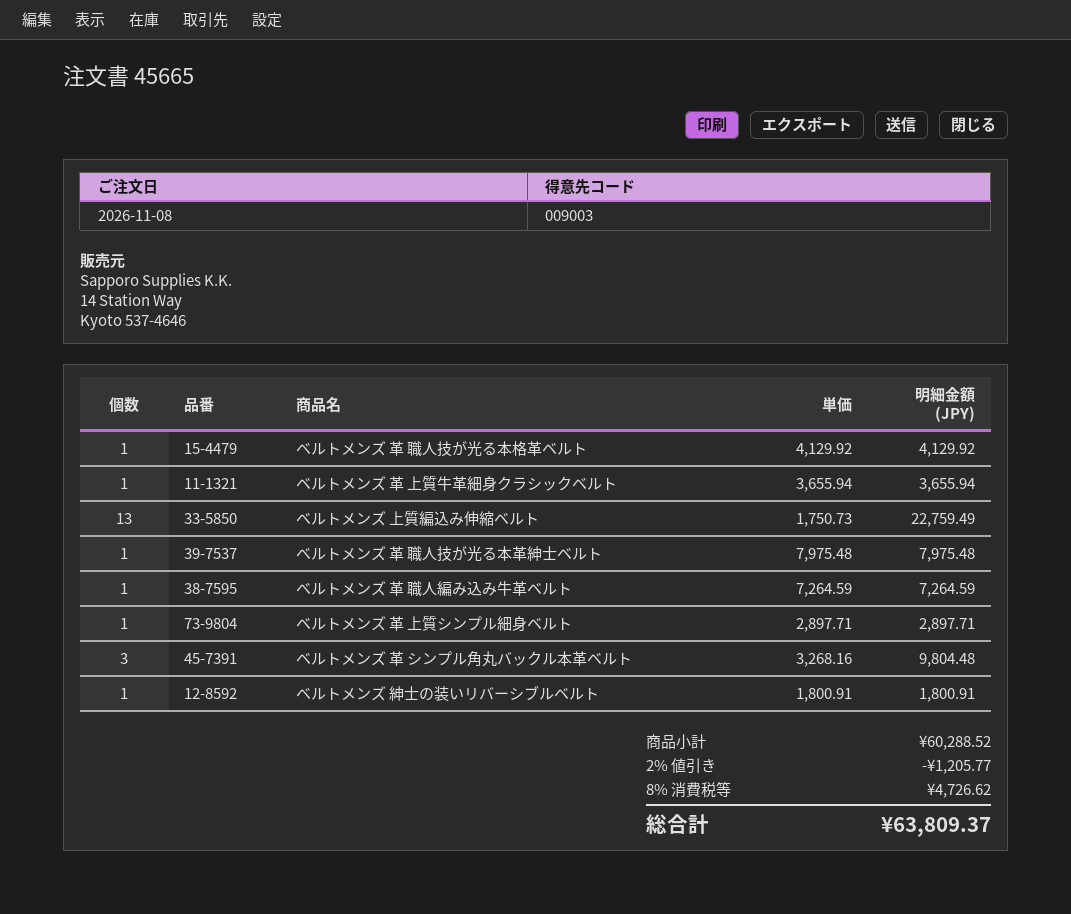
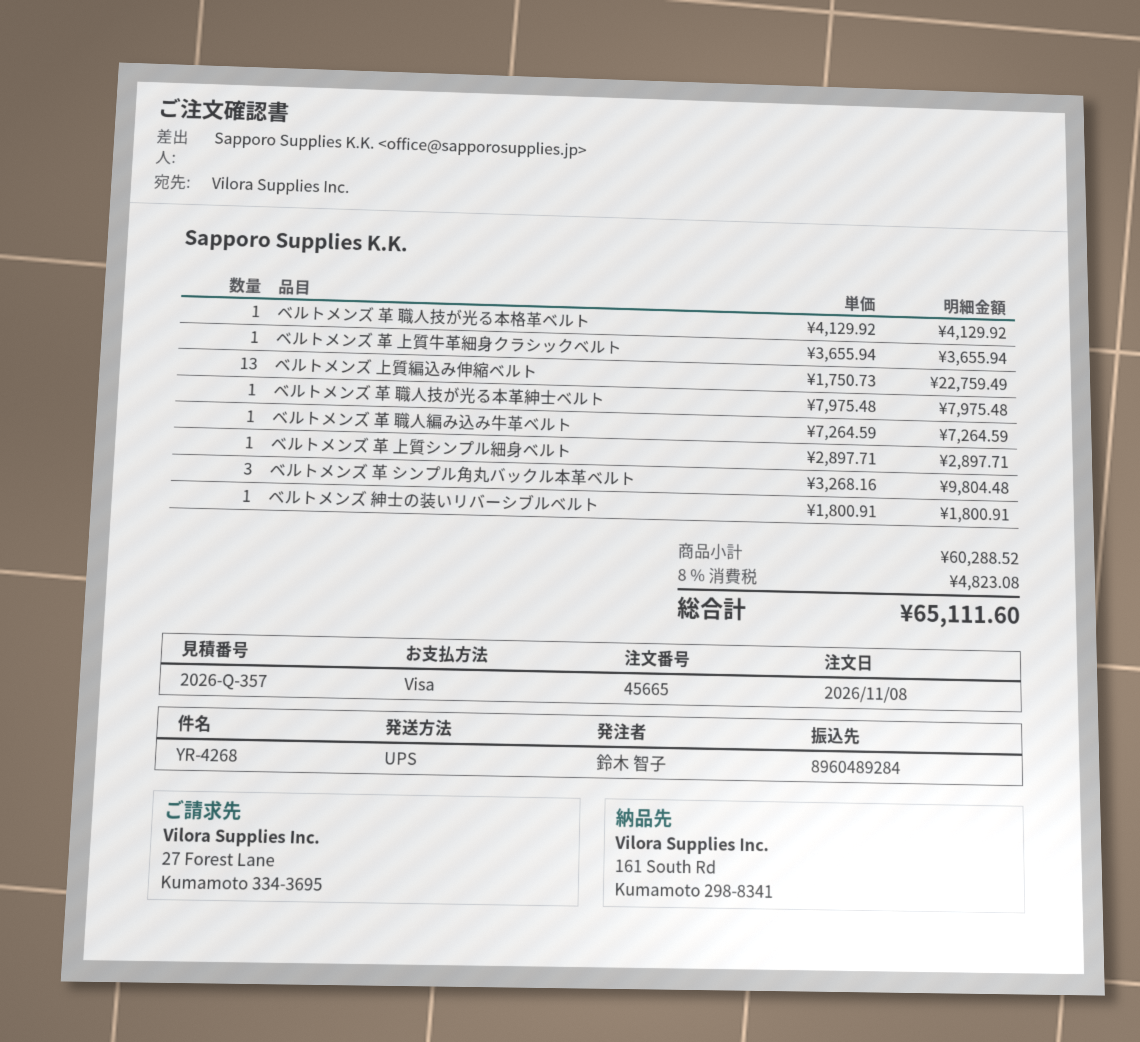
discount: 2% = 1205.77 -> none
tax: 8% = 4726.62 -> 8% = 4823.08
total: 63809.37 -> 65111.60

